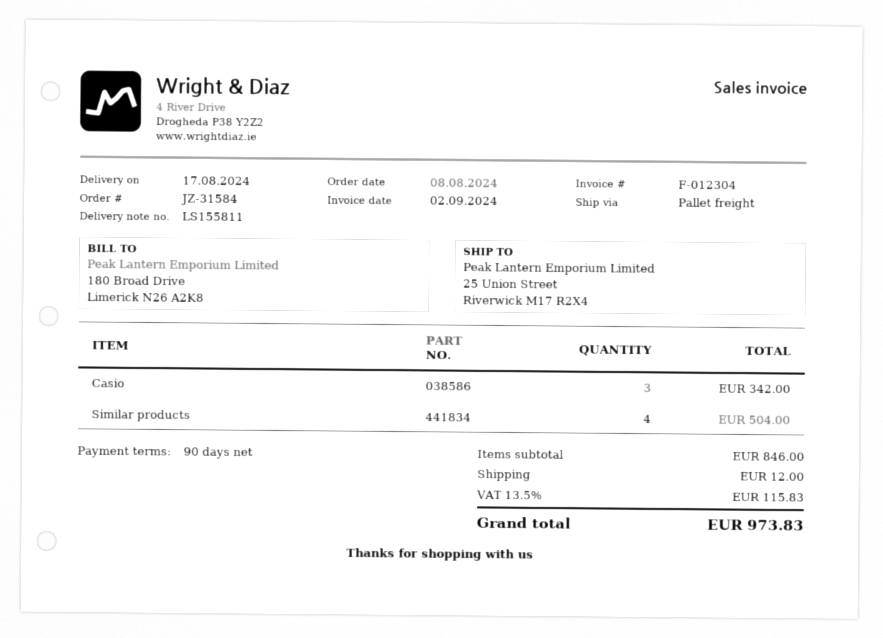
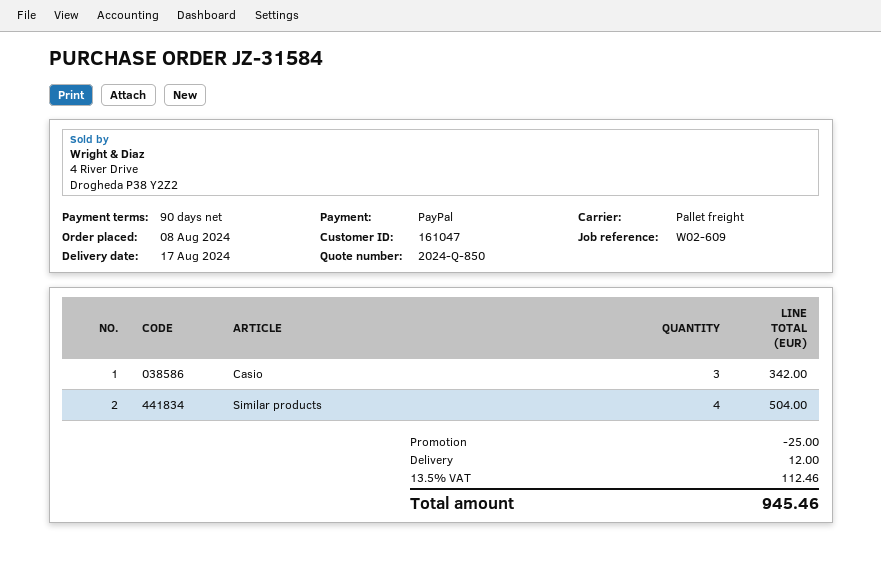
discount: none -> 25.00
tax: 13.5% = 115.83 -> 13.5% = 112.46
total: 973.83 -> 945.46

